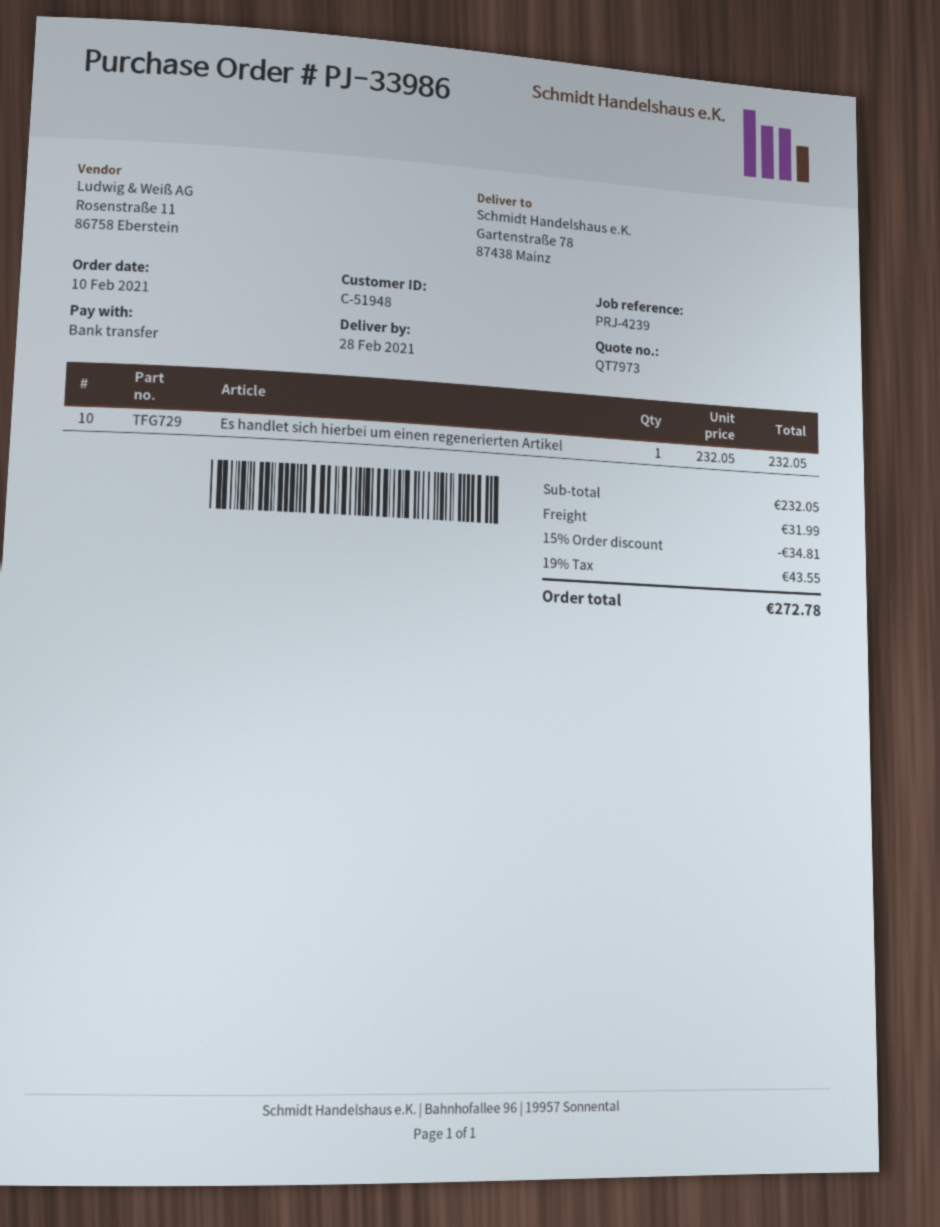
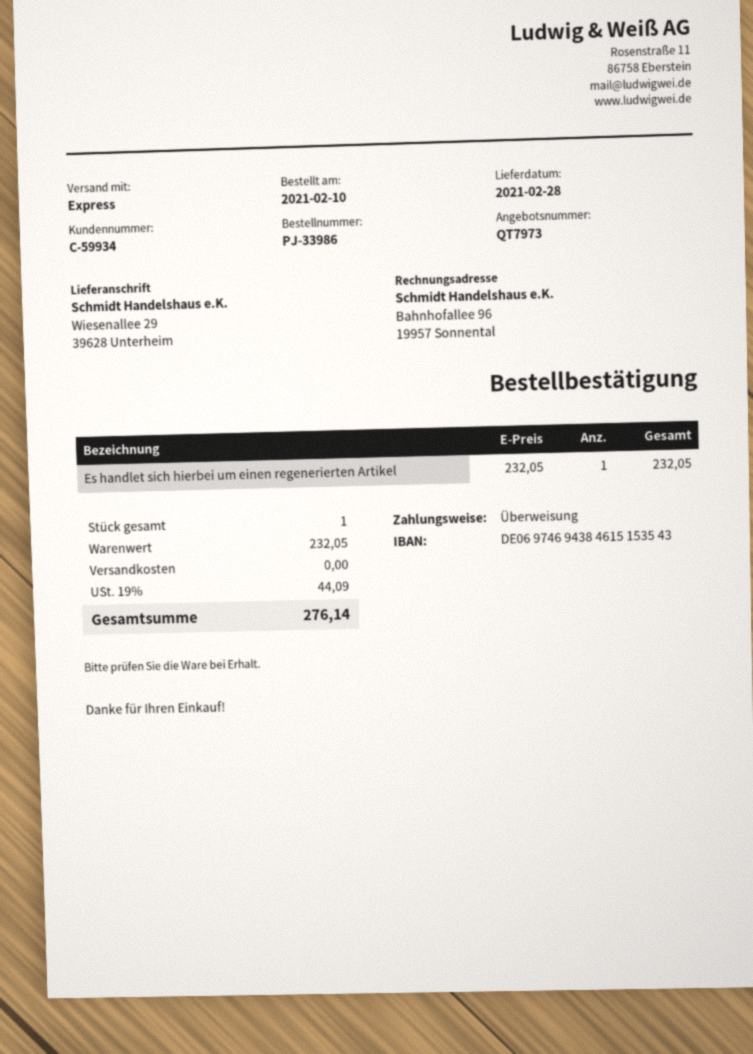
customer number: C-51948 -> C-59934
ship to: Gartenstraße 78, 87438 Mainz -> Wiesenallee 29, 39628 Unterheim
discount: 15% = 34.81 -> none
shipping: 31.99 -> 0.00
tax: 19% = 43.55 -> 19% = 44.09
total: 272.78 -> 276.14

